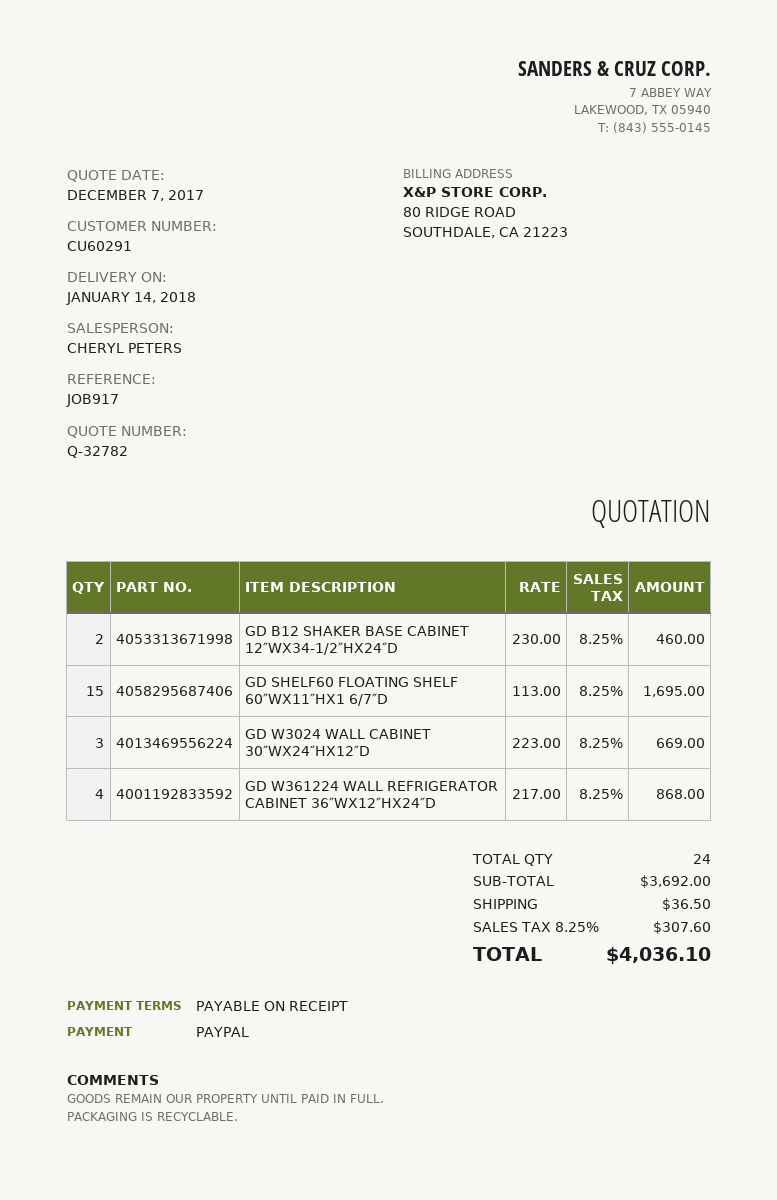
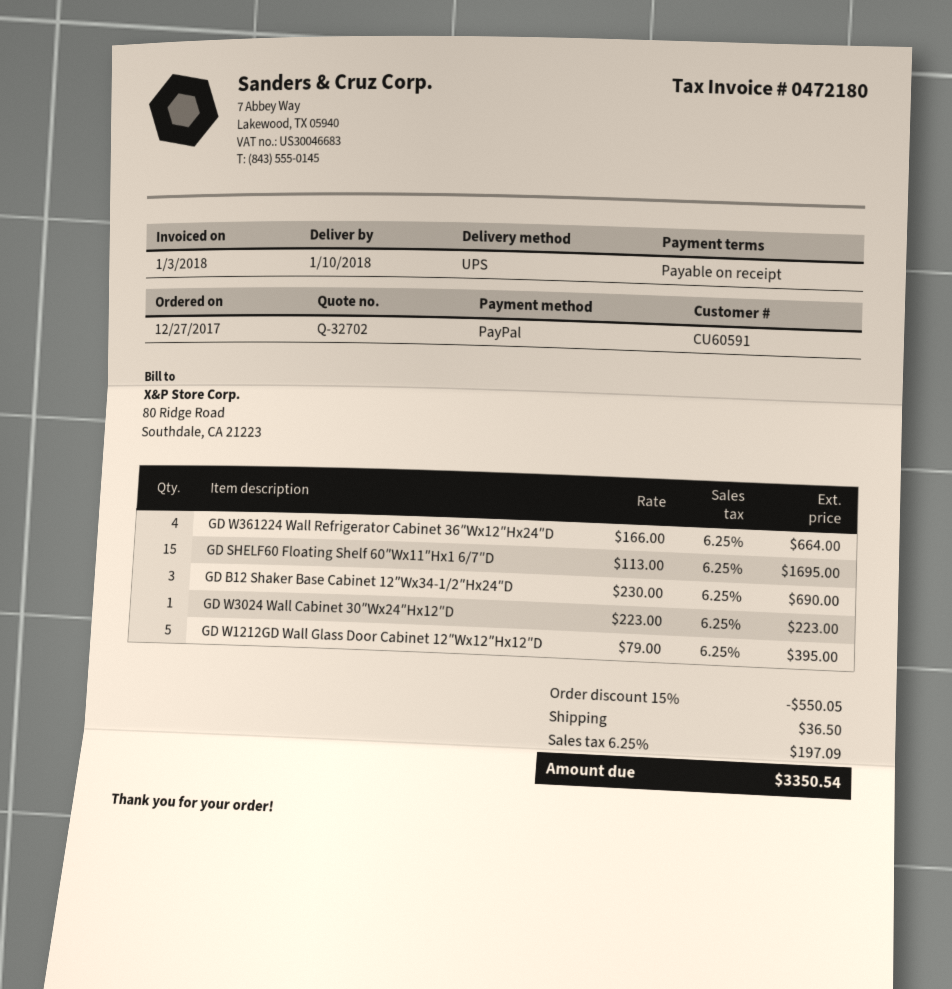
quote number: Q-32782 -> Q-32702
delivery date: 2018-01-14 -> 2018-01-10
customer number: CU60291 -> CU60591
GD B12 SHAKER BASE CABINET 12″WX34-1/2″HX24″D: 2 x 230.00 = 460.00 -> 3 x 230.00 = 690.00
GD W3024 WALL CABINET 30″WX24″HX12″D: 3 x 223.00 = 669.00 -> 1 x 223.00 = 223.00
GD W361224 WALL REFRIGERATOR CABINET 36″WX12″HX24″D: 4 x 217.00 = 868.00 -> 4 x 166.00 = 664.00
GD W1212GD Wall Glass Door Cabinet 12″Wx12″Hx12″D: none -> 5 x 79.00 = 395.00
discount: none -> 15% = 550.05
tax: 8.25% = 307.60 -> 6.25% = 197.09
total: 4036.10 -> 3350.54

